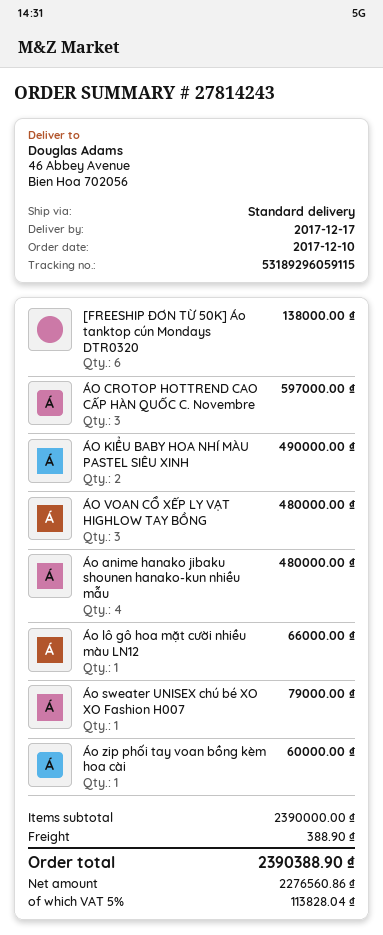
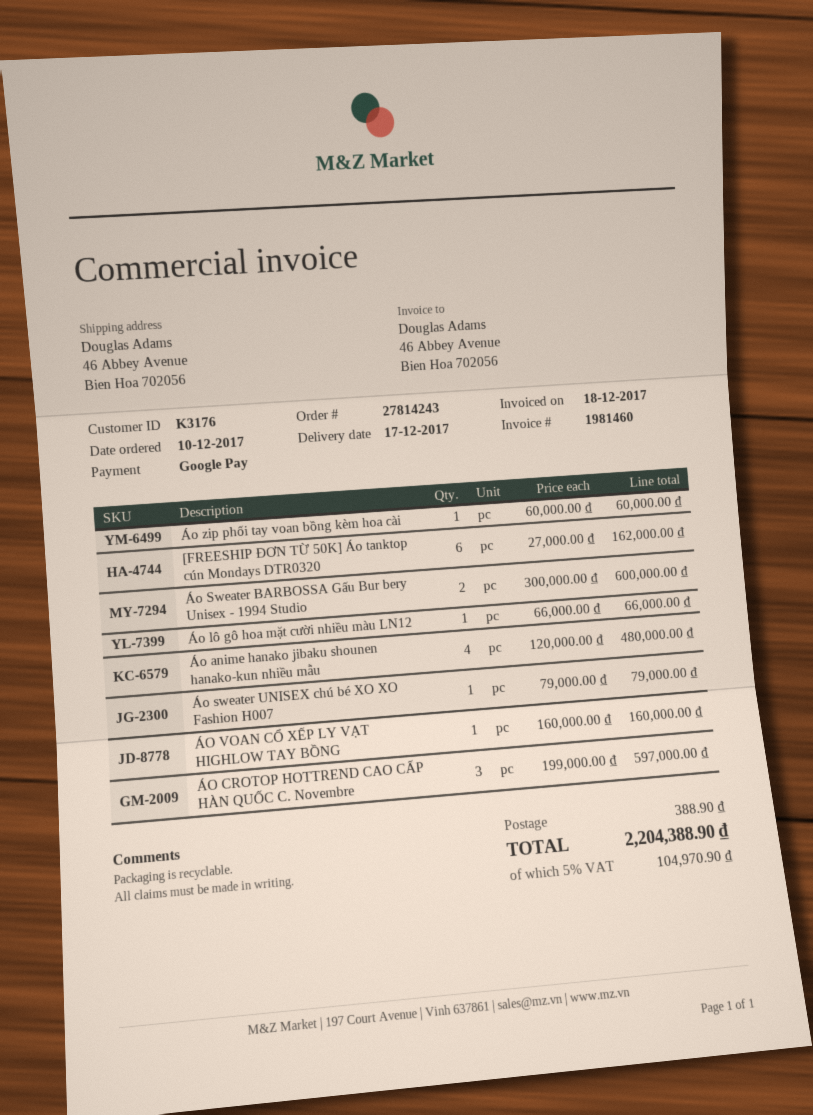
[FREESHIP ĐƠN TỪ 50K] Áo tanktop cún Mondays DTR0320: 6 for 138000.00 -> 6 for 162000.00
ÁO KIỂU BABY HOA NHÍ MÀU PASTEL SIÊU XINH: 2 for 490000.00 -> none
ÁO VOAN CỔ XẾP LY VẠT HIGHLOW TAY BỒNG: 3 for 480000.00 -> 1 for 160000.00
Áo Sweater BARBOSSA Gấu Bur bery Unisex - 1994 Studio: none -> 2 for 600000.00
tax: 5% = 113828.04 -> 5% = 104970.90
total: 2390388.90 -> 2204388.90

